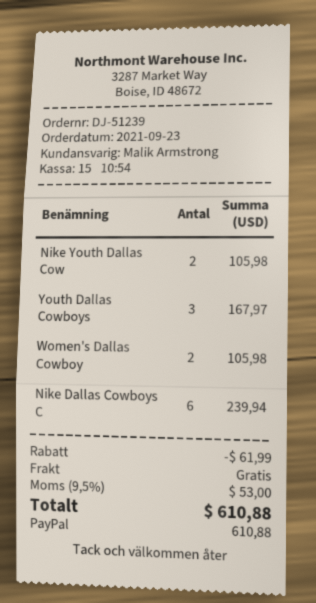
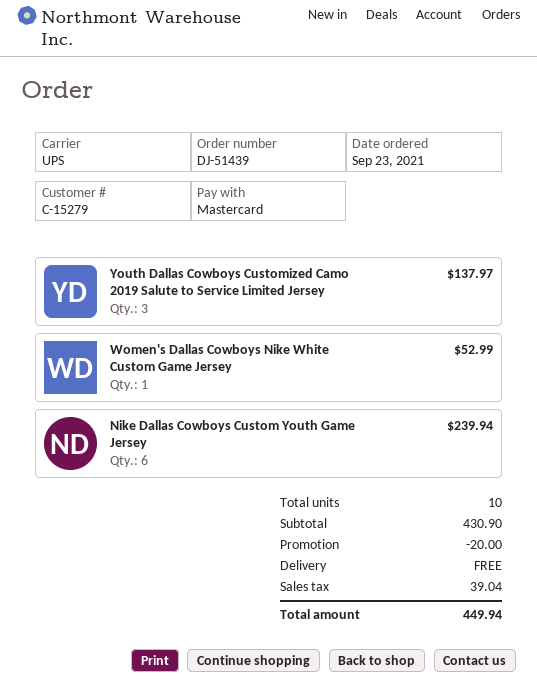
order number: DJ-51239 -> DJ-51439
payment method: PayPal -> Mastercard
Nike Youth Dallas Cow: 2 for 105.98 -> none
Youth Dallas Cowboys: 3 for 167.97 -> 3 for 137.97
Women's Dallas Cowboy: 2 for 105.98 -> 1 for 52.99
discount: 61.99 -> 20.00
tax: 53.00 -> 39.04
total: 610.88 -> 449.94

